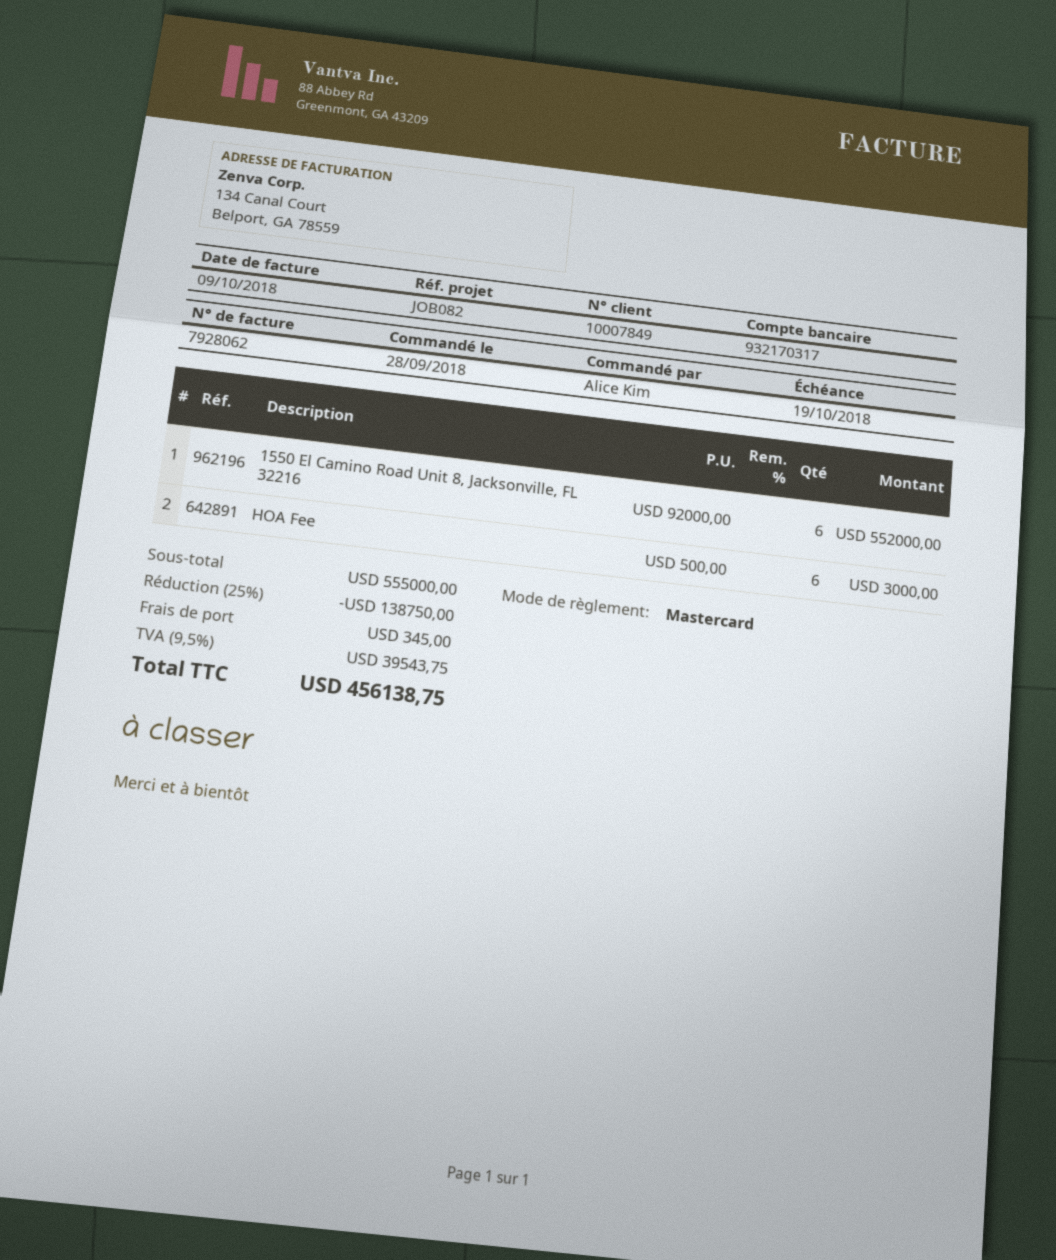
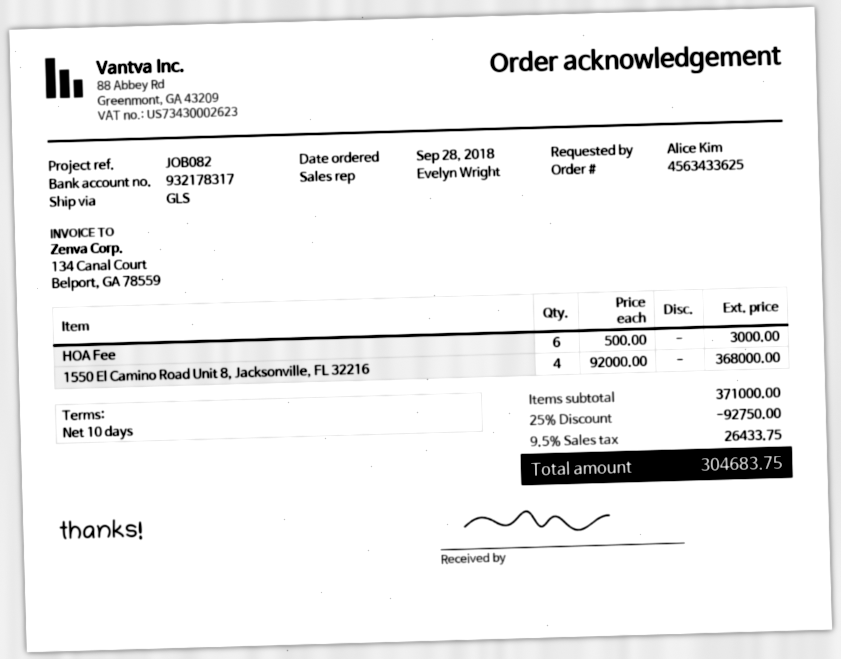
bank account: 932170317 -> 932178317
1550 El Camino Road Unit 8, Jacksonville, FL 32216: 6 x 92000.00 = 552000.00 -> 4 x 92000.00 = 368000.00
subtotal: 555000.00 -> 371000.00
discount: 25% = 138750.00 -> 25% = 92750.00
shipping: 345.00 -> none
tax: 9.5% = 39543.75 -> 9.5% = 26433.75
total: 456138.75 -> 304683.75

